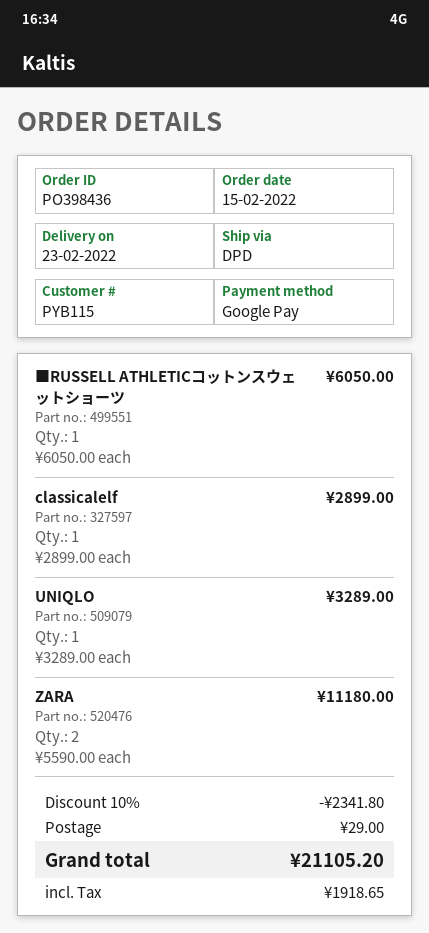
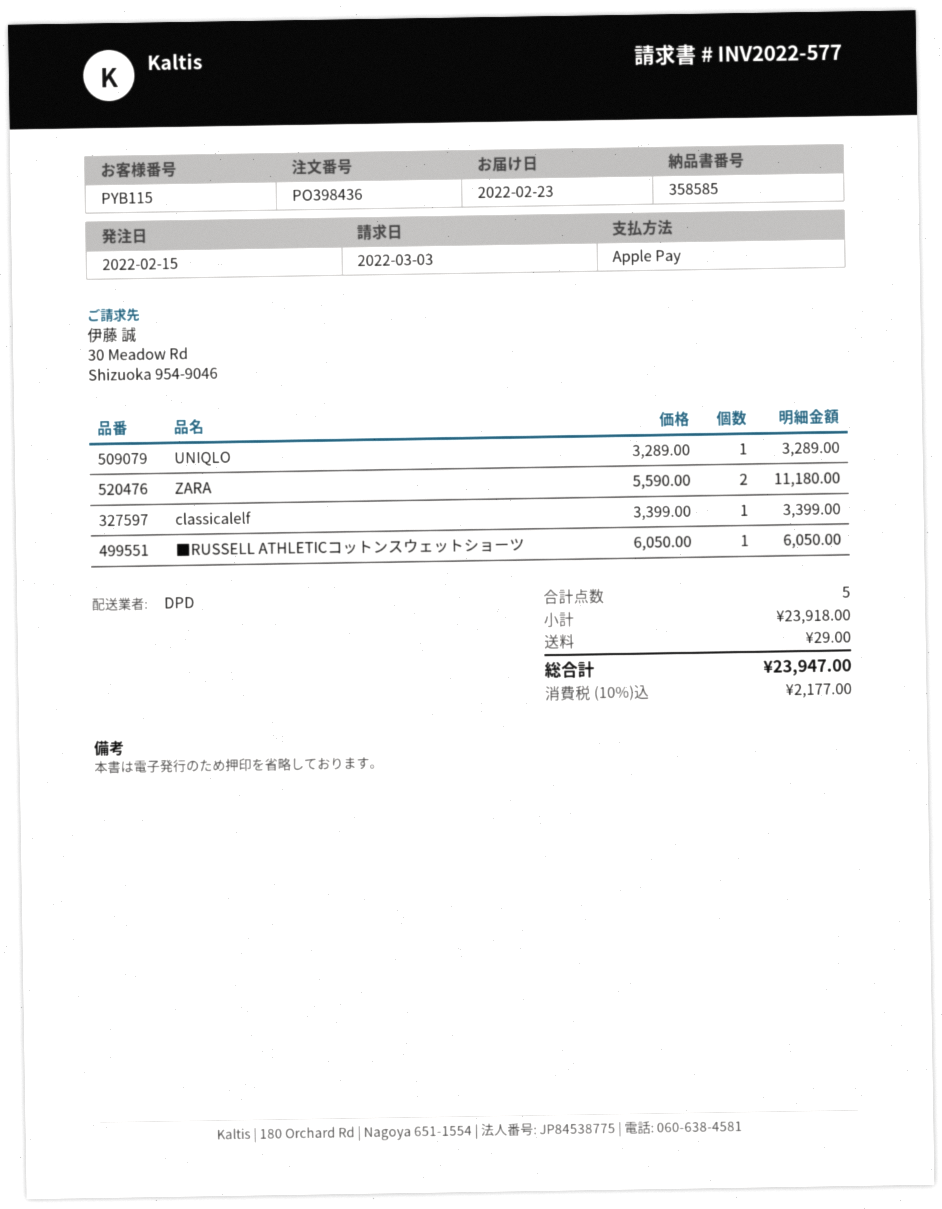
payment method: Google Pay -> Apple Pay
classicalelf: 1 x 2899.00 = 2899.00 -> 1 x 3399.00 = 3399.00
discount: 10% = 2341.80 -> none
tax: 1918.65 -> 2177.00
total: 21105.20 -> 23947.00

